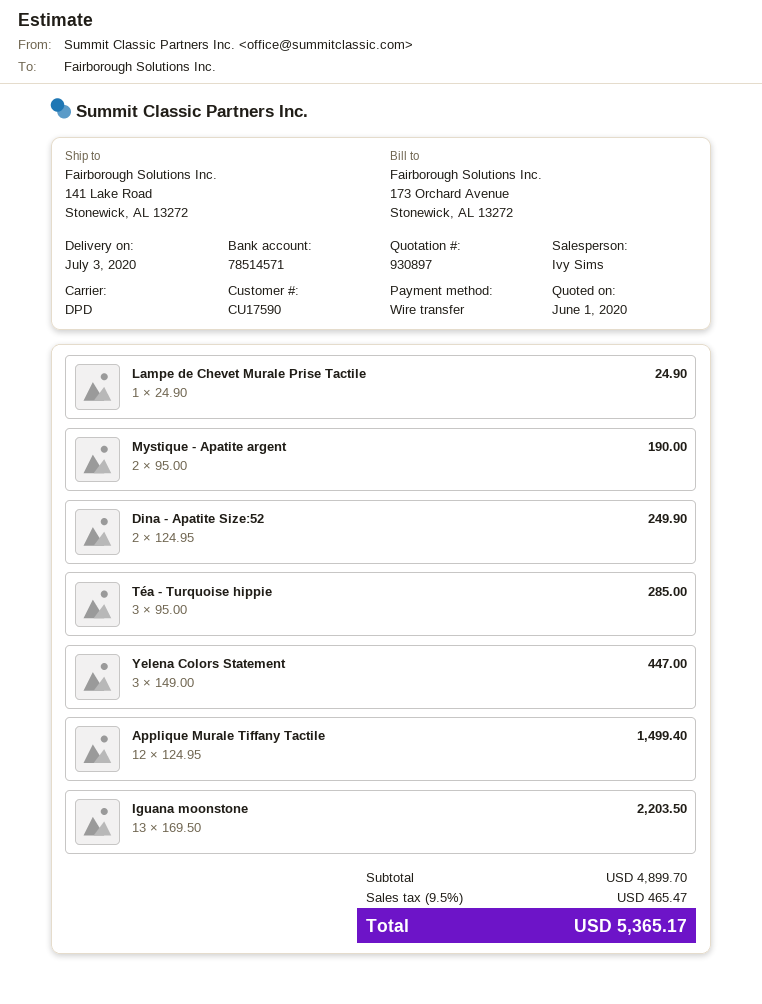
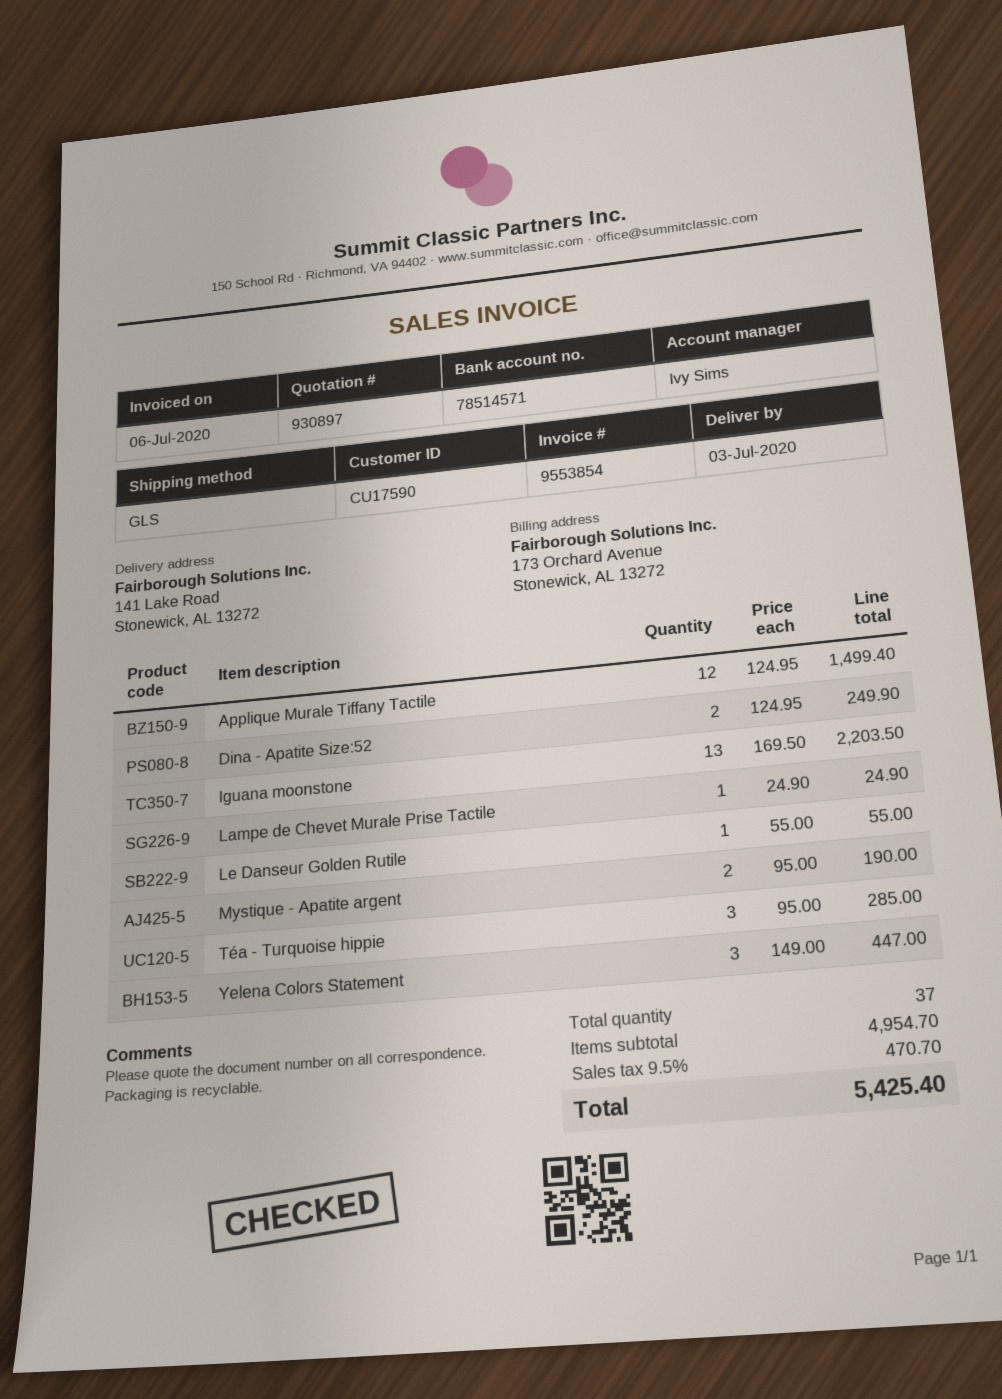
shipping method: DPD -> GLS
Le Danseur Golden Rutile: none -> 1 x 55.00 = 55.00
subtotal: 4899.70 -> 4954.70
tax: 9.5% = 465.47 -> 9.5% = 470.70
total: 5365.17 -> 5425.40

